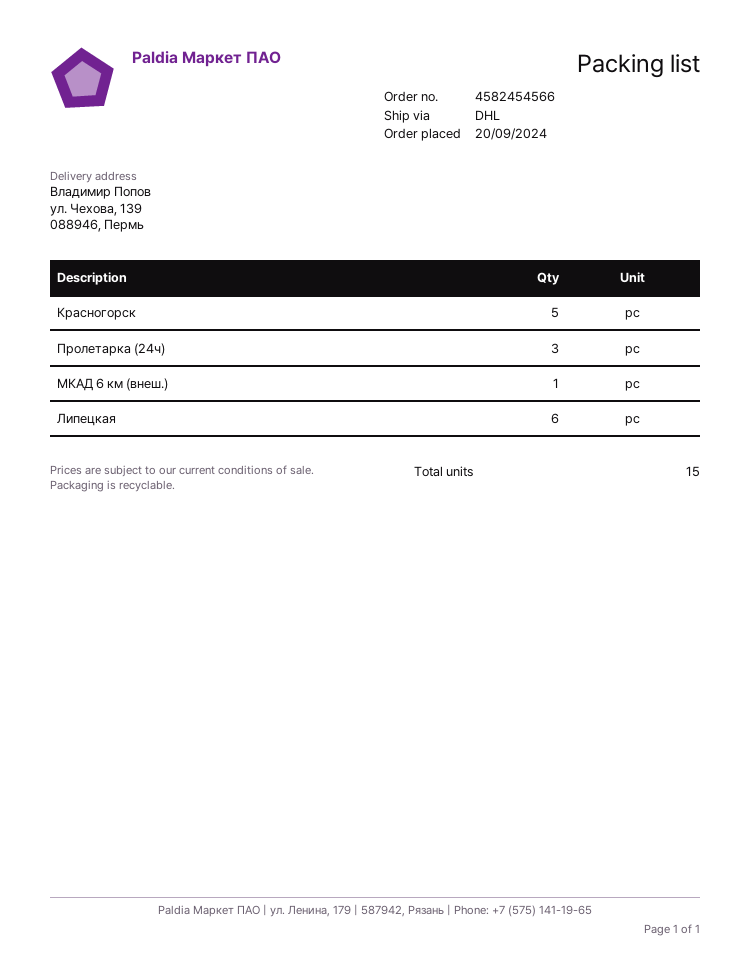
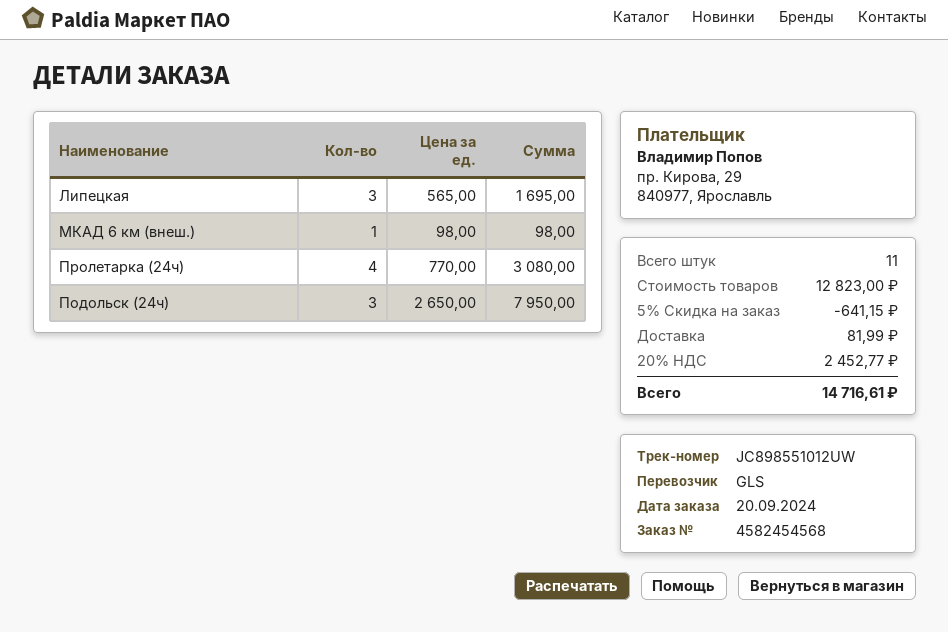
order number: 4582454566 -> 4582454568
shipping method: DHL -> GLS
Красногорск: 5 -> none
Пролетарка (24ч): 3 -> 4
Липецкая: 6 -> 3
Подольск (24ч): none -> 3
total quantity: 15 -> 11

